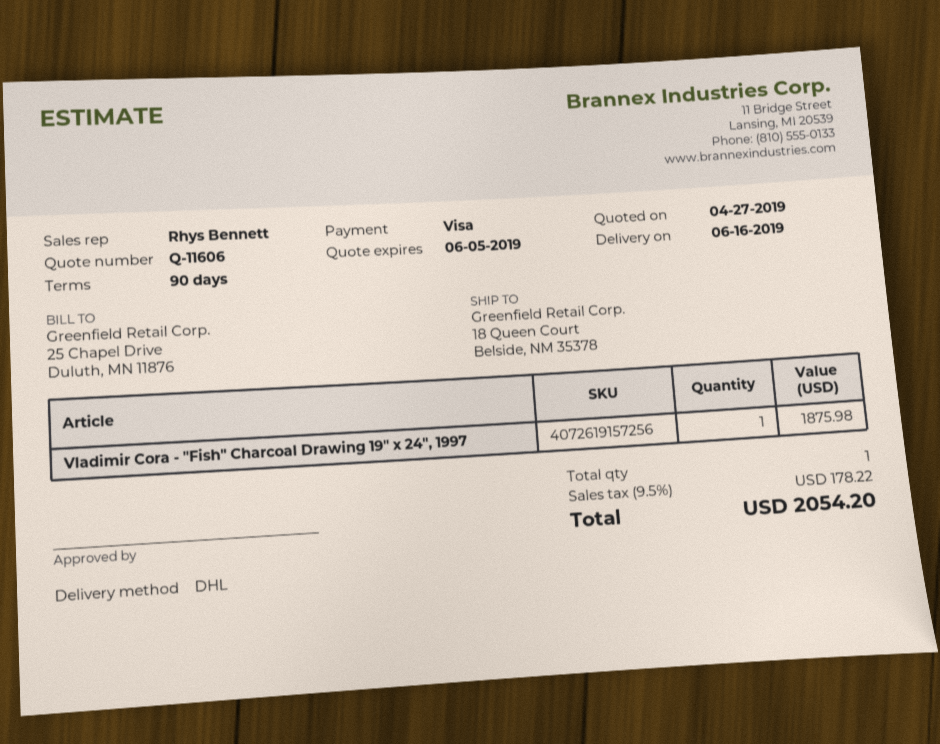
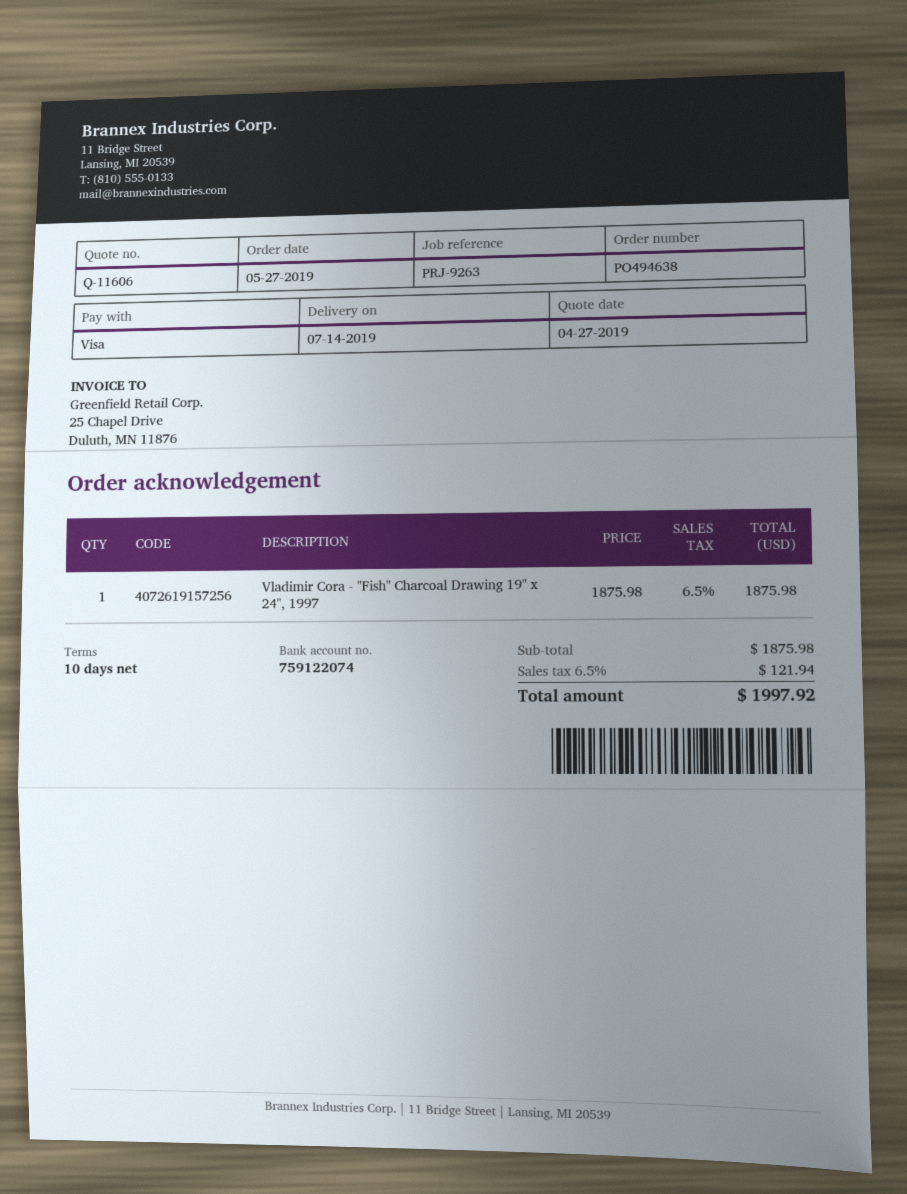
delivery date: 2019-06-16 -> 2019-07-14
payment terms: 90 days -> 10 days
tax: 9.5% = 178.22 -> 6.5% = 121.94
total: 2054.20 -> 1997.92

